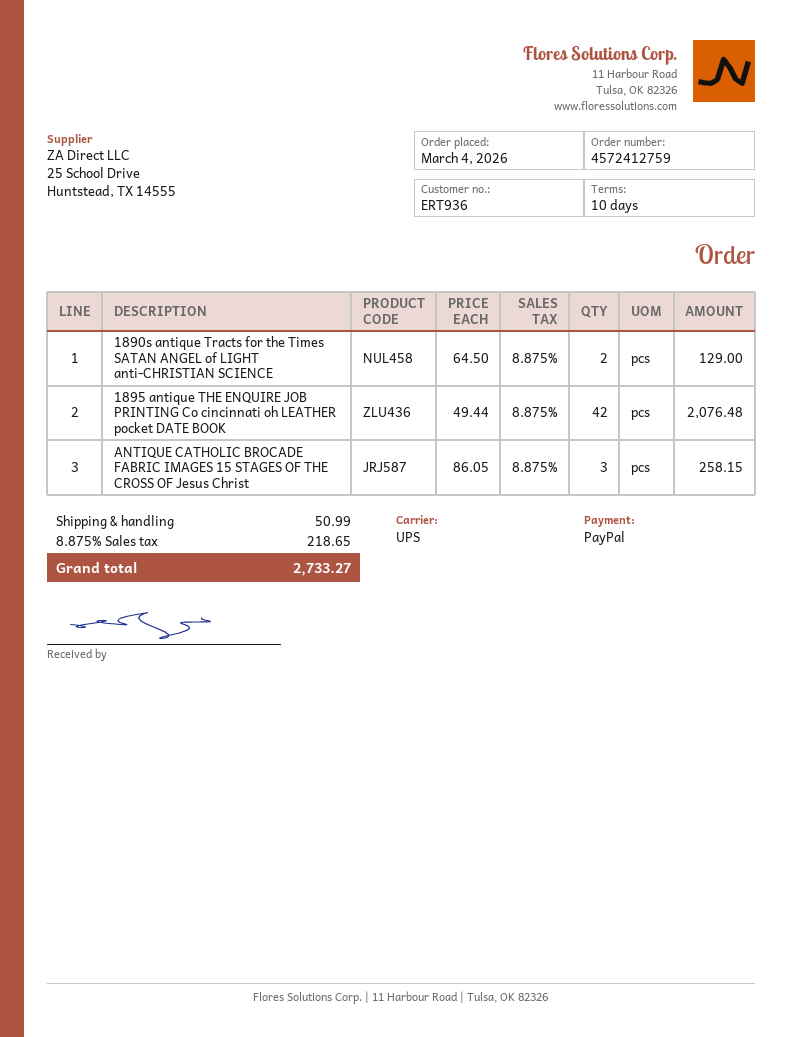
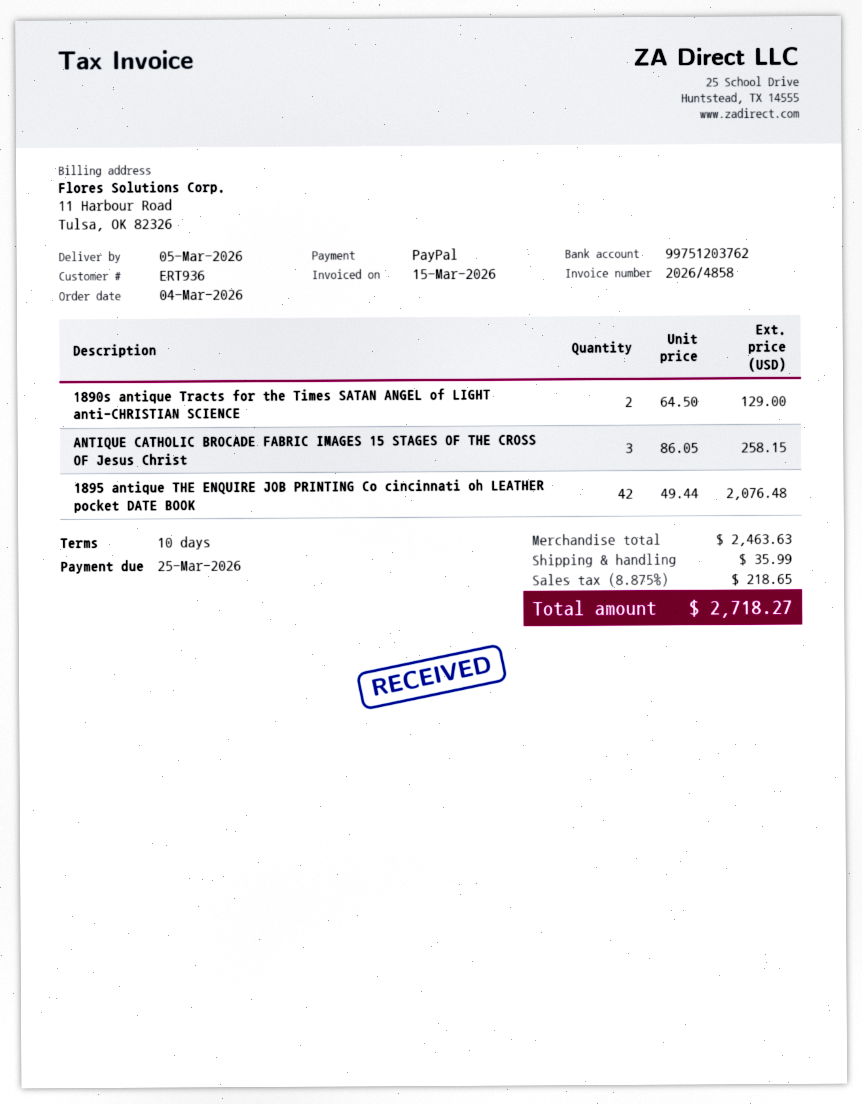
shipping: 50.99 -> 35.99
total: 2733.27 -> 2718.27

